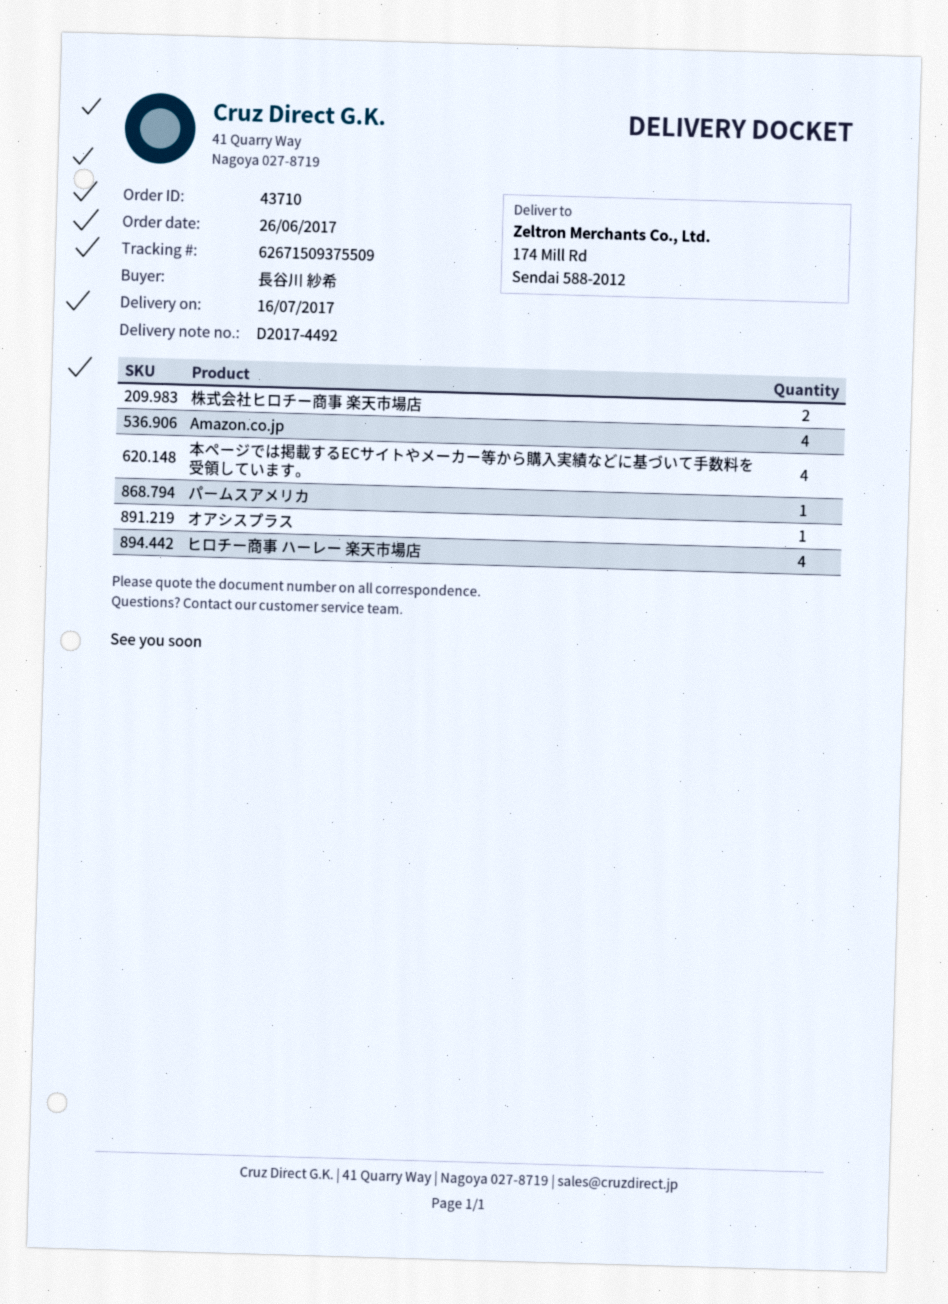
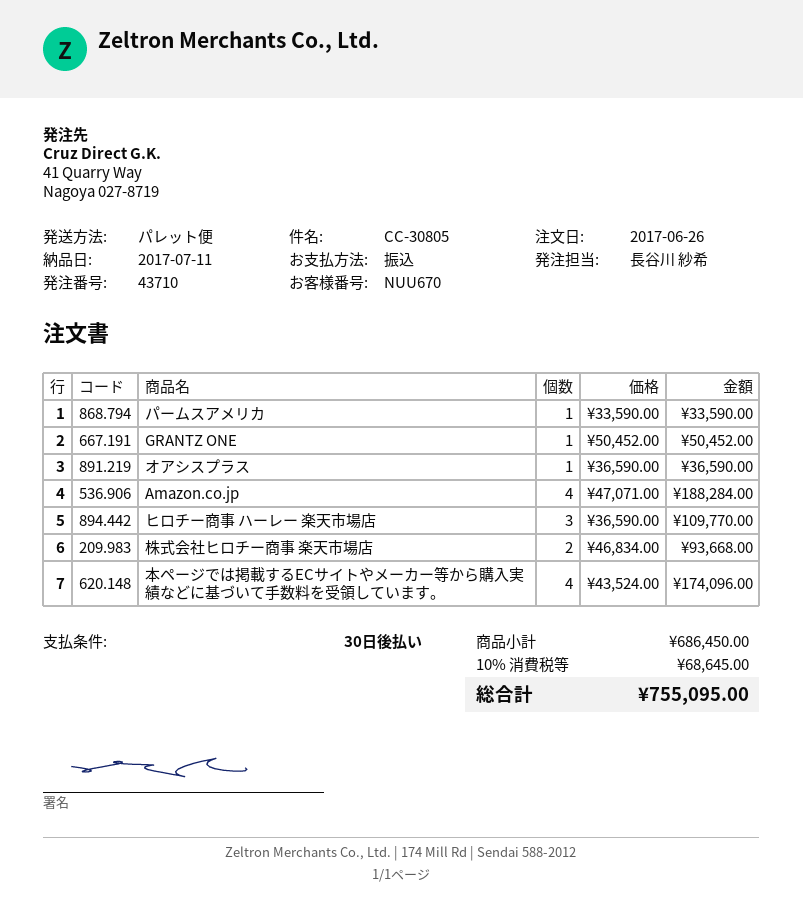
delivery date: 2017-07-16 -> 2017-07-11
ヒロチー商事 ハーレー 楽天市場店: 4 -> 3
GRANTZ ONE: none -> 1

